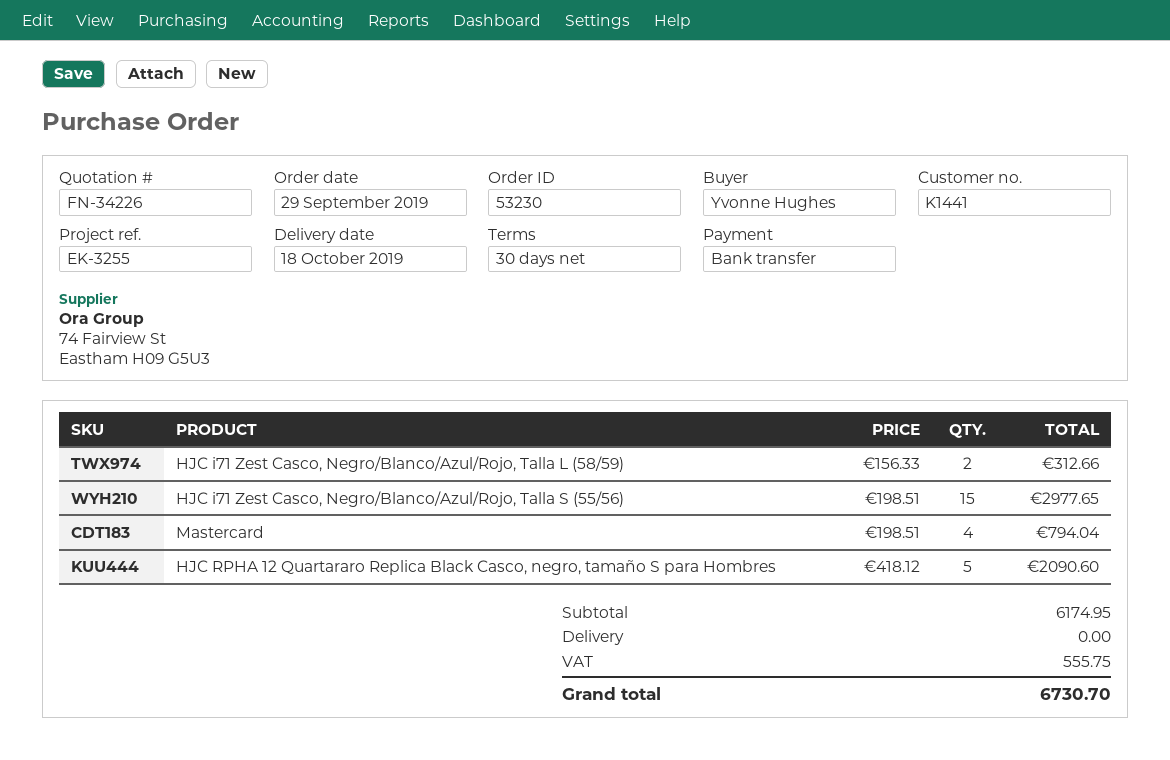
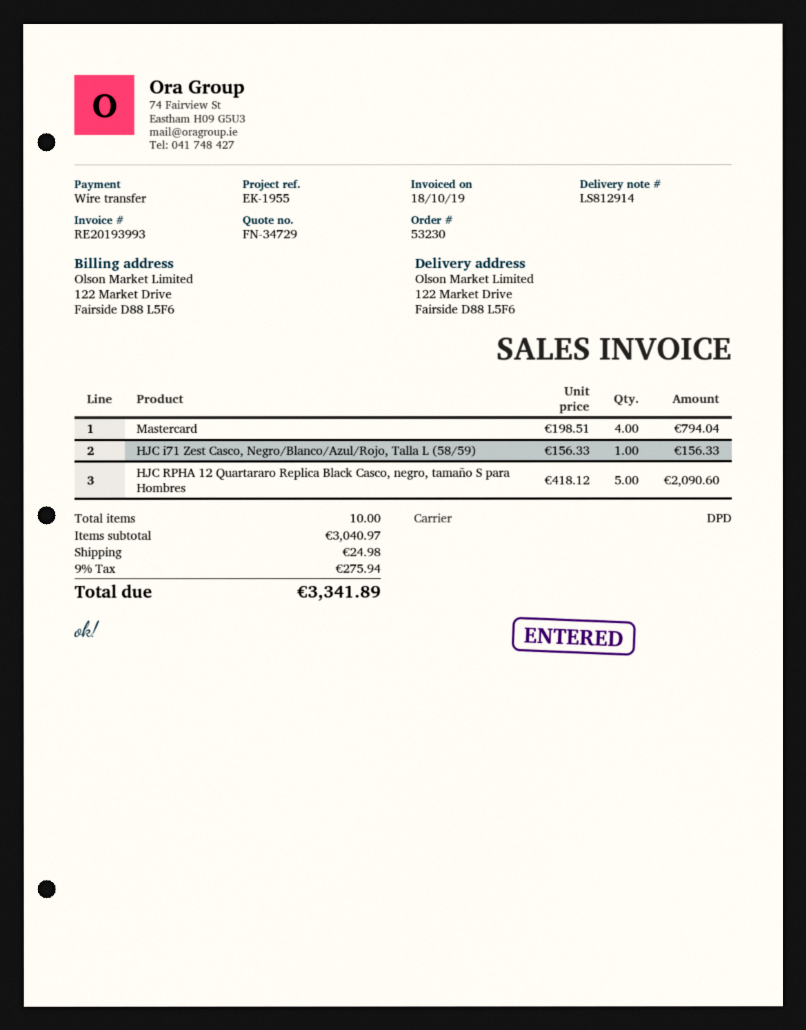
quote number: FN-34226 -> FN-34729
reference: EK-3255 -> EK-1955
HJC i71 Zest Casco, Negro/Blanco/Azul/Rojo, Talla L (58/59): 2 x 156.33 = 312.66 -> 1 x 156.33 = 156.33
HJC i71 Zest Casco, Negro/Blanco/Azul/Rojo, Talla S (55/56): 15 x 198.51 = 2977.65 -> none
subtotal: 6174.95 -> 3040.97
shipping: 0.00 -> 24.98
tax: 555.75 -> 275.94
total: 6730.70 -> 3341.89

